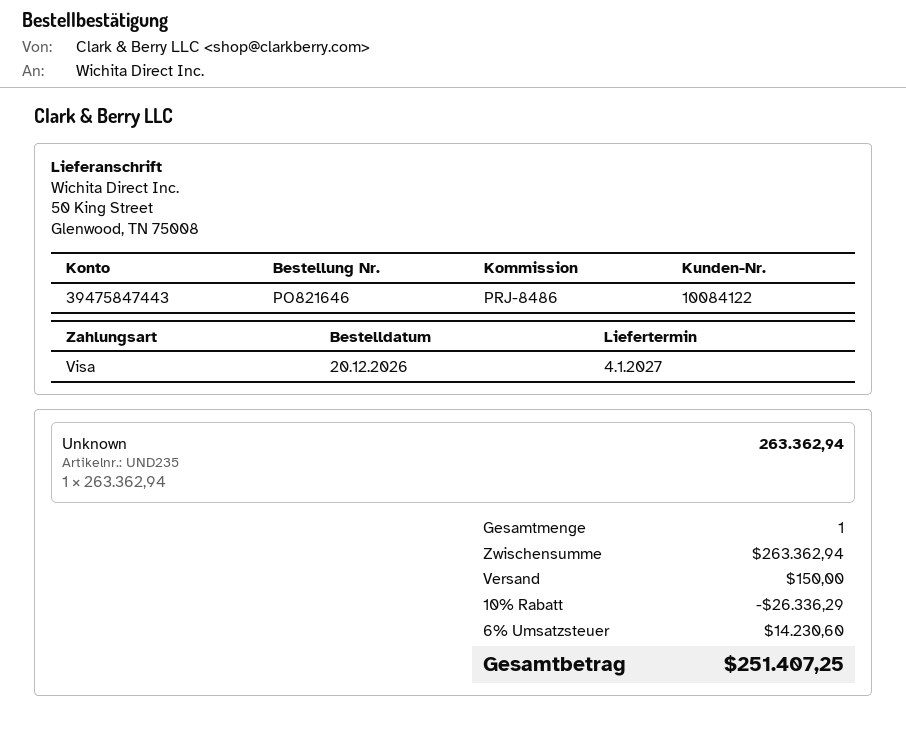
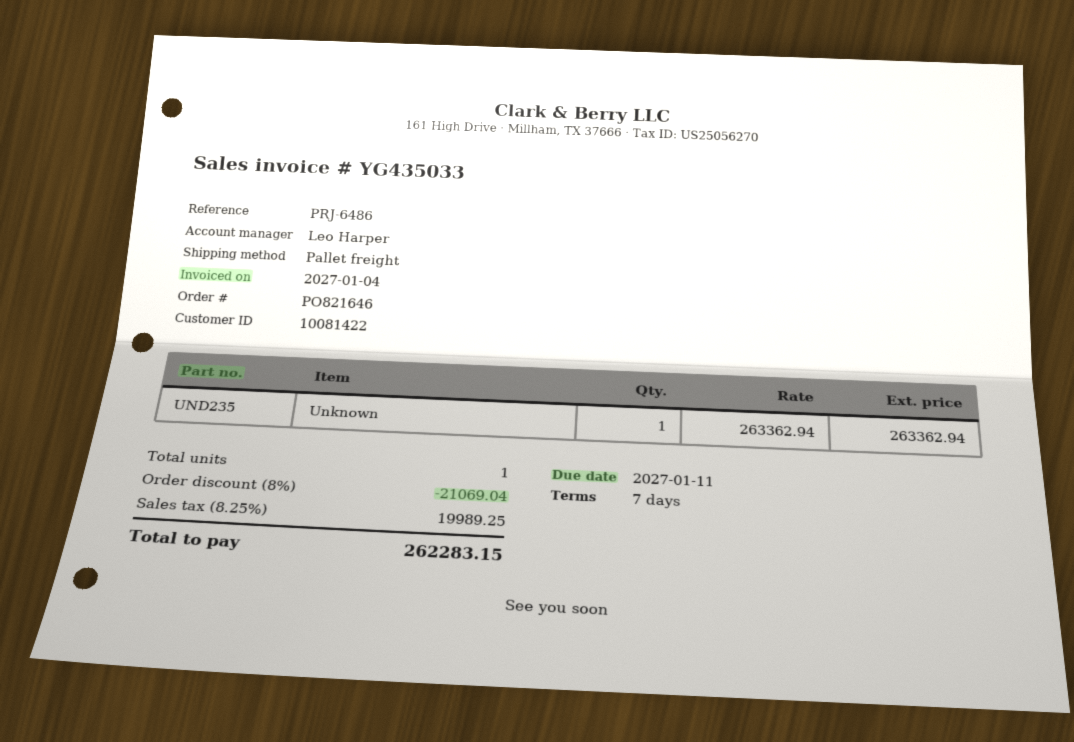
customer number: 10084122 -> 10081422
reference: PRJ-8486 -> PRJ-6486
discount: 10% = 26336.29 -> 8% = 21069.04
shipping: 150.00 -> none
tax: 6% = 14230.60 -> 8.25% = 19989.25
total: 251407.25 -> 262283.15

